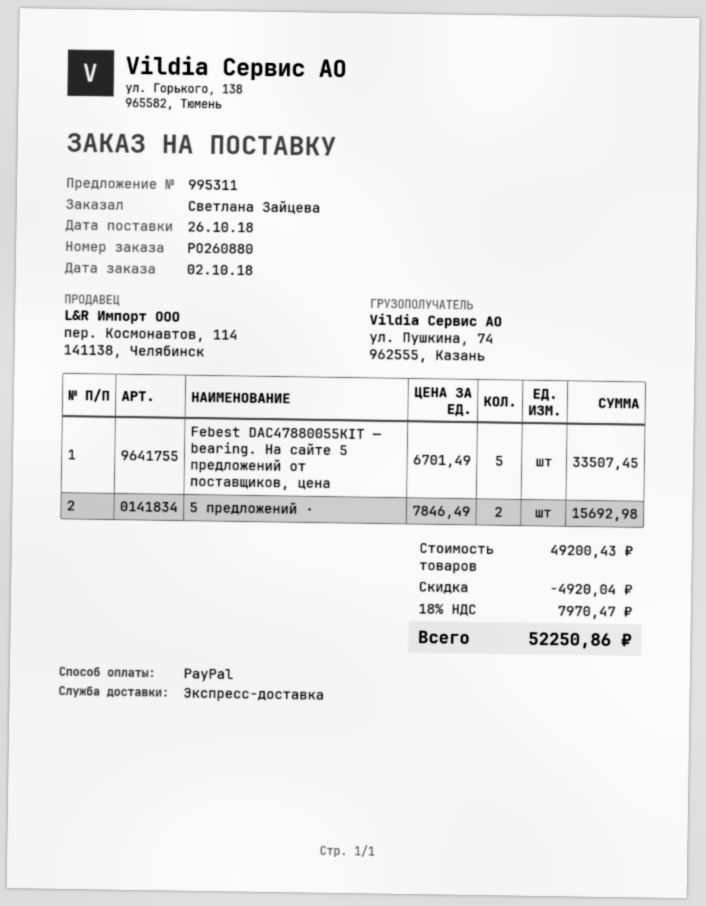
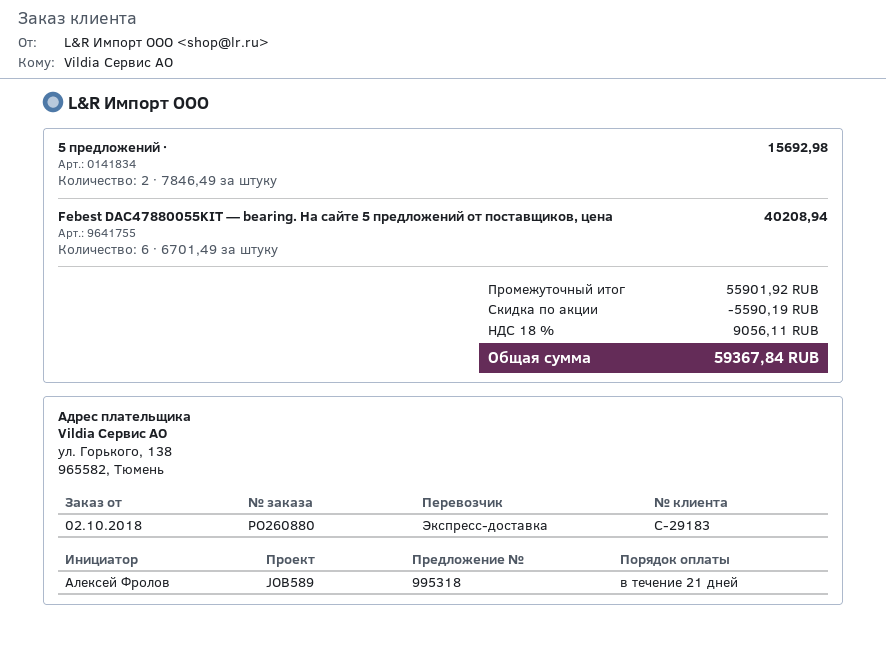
quote number: 995311 -> 995318
ordered by: Светлана Зайцева -> Алексей Фролов
Febest DAC47880055KIT — bearing. На сайте 5 предложений от поставщиков, цена: 5 x 6701.49 = 33507.45 -> 6 x 6701.49 = 40208.94
subtotal: 49200.43 -> 55901.92
discount: 4920.04 -> 5590.19
tax: 18% = 7970.47 -> 18% = 9056.11
total: 52250.86 -> 59367.84

